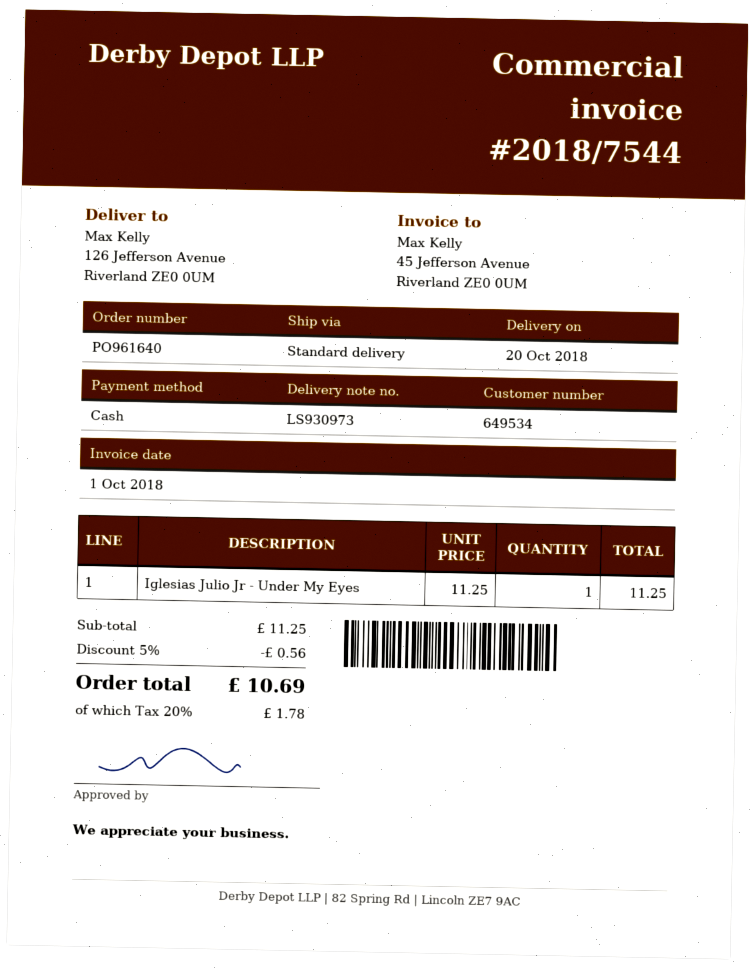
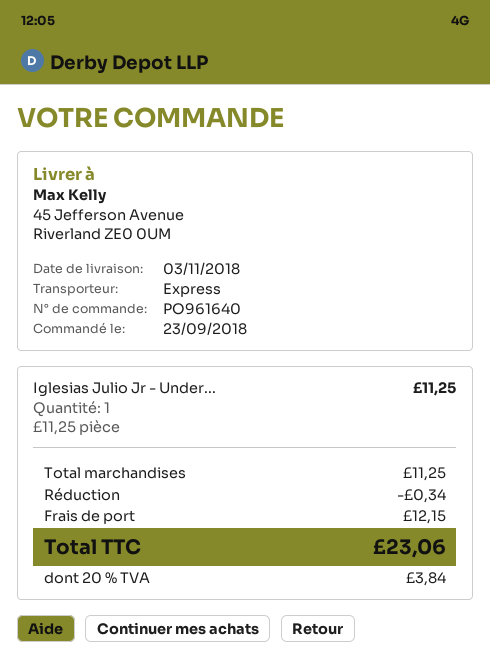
delivery date: 2018-10-20 -> 2018-11-03
shipping method: standard -> express
ship to: 126 Jefferson Avenue, Riverland ZE0 0UM -> 45 Jefferson Avenue, Riverland ZE0 0UM
discount: 0.56 -> 0.34
shipping: none -> 12.15
tax: 20% = 1.78 -> 20% = 3.84
total: 10.69 -> 23.06

